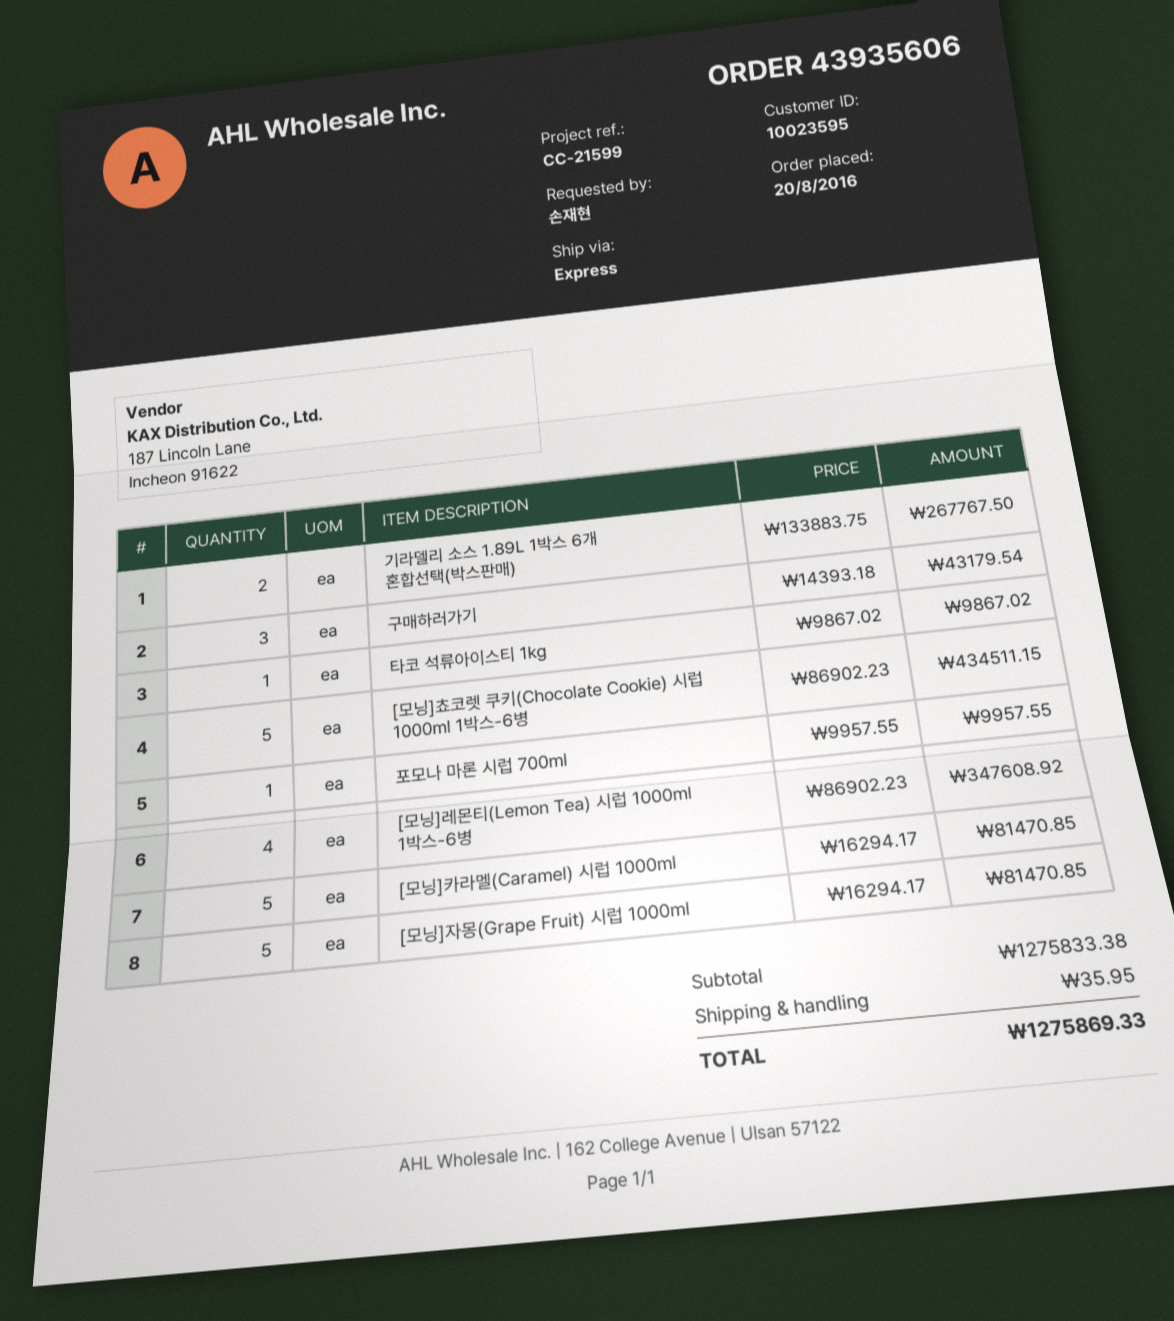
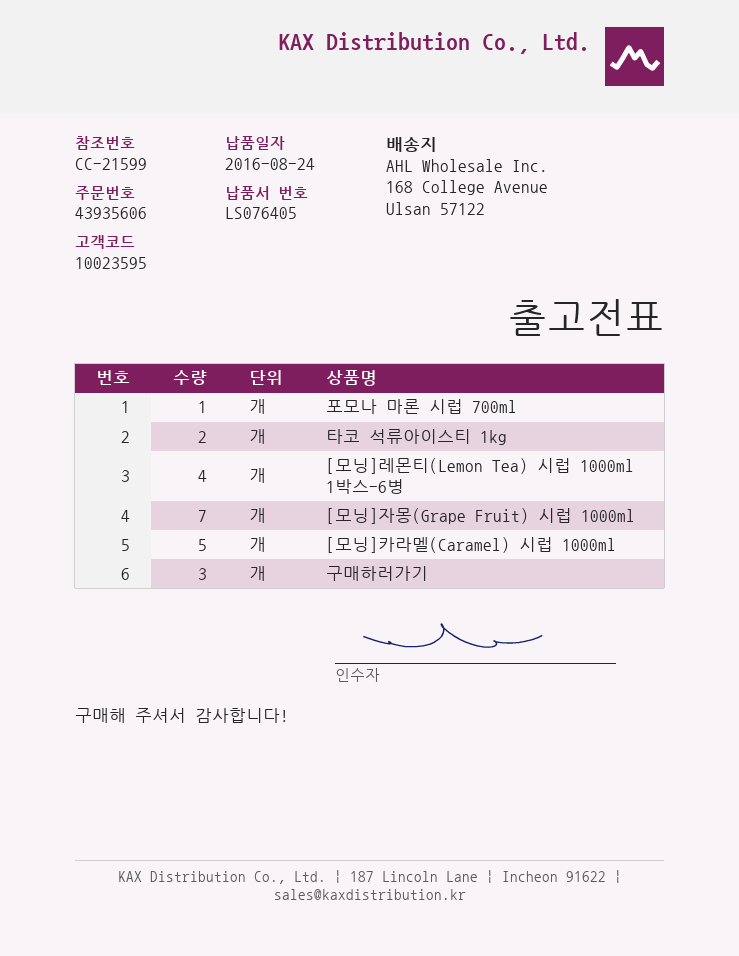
기라델리 소스 1.89L 1박스 6개 혼합선택(박스판매): 2 -> none
타코 석류아이스티 1kg: 1 -> 2
[모닝]쵸코렛 쿠키(Chocolate Cookie) 시럽 1000ml 1박스-6병: 5 -> none
[모닝]자몽(Grape Fruit) 시럽 1000ml: 5 -> 7

